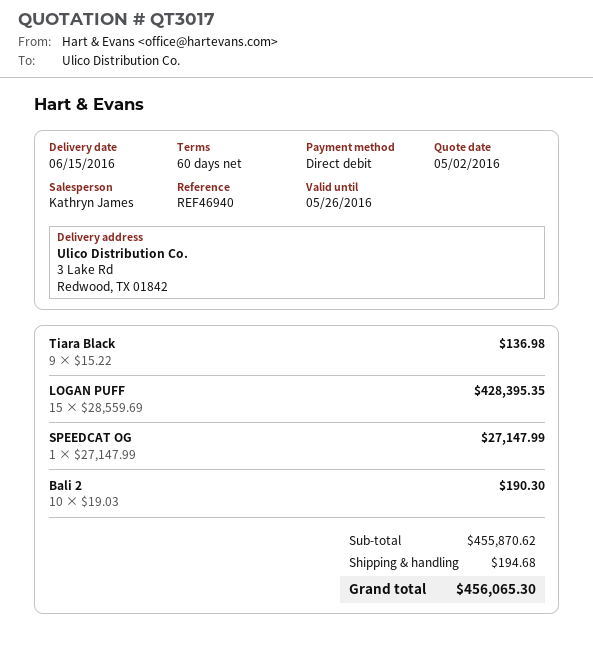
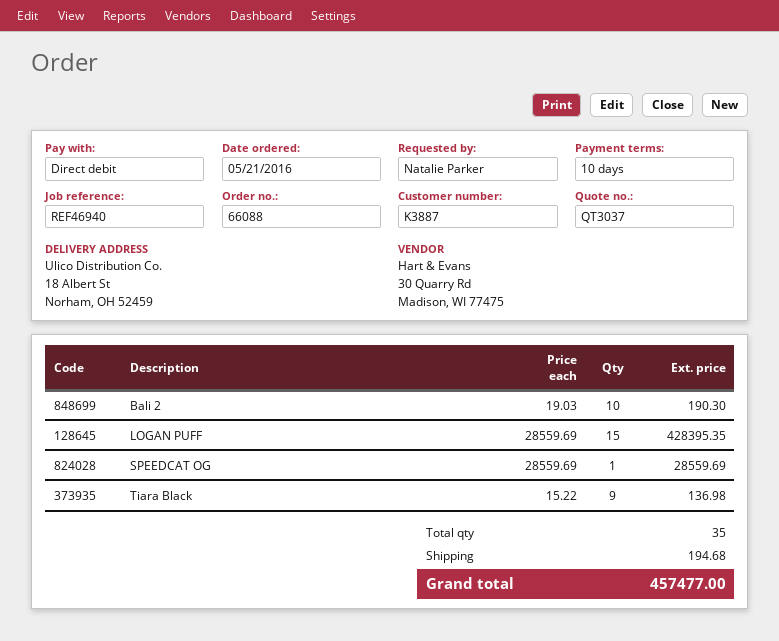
quote number: QT3017 -> QT3037
payment terms: 60 days -> 10 days
ship to: 3 Lake Rd, Redwood, TX 01842 -> 18 Albert St, Norham, OH 52459
SPEEDCAT OG: 1 x 27147.99 = 27147.99 -> 1 x 28559.69 = 28559.69
total: 456065.30 -> 457477.00

